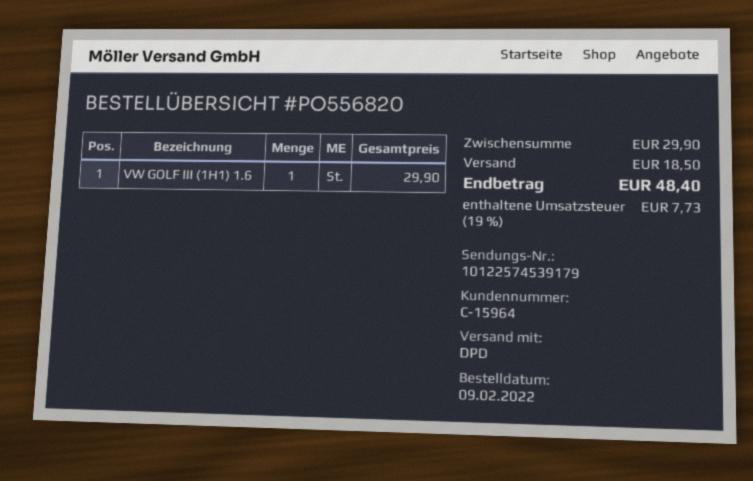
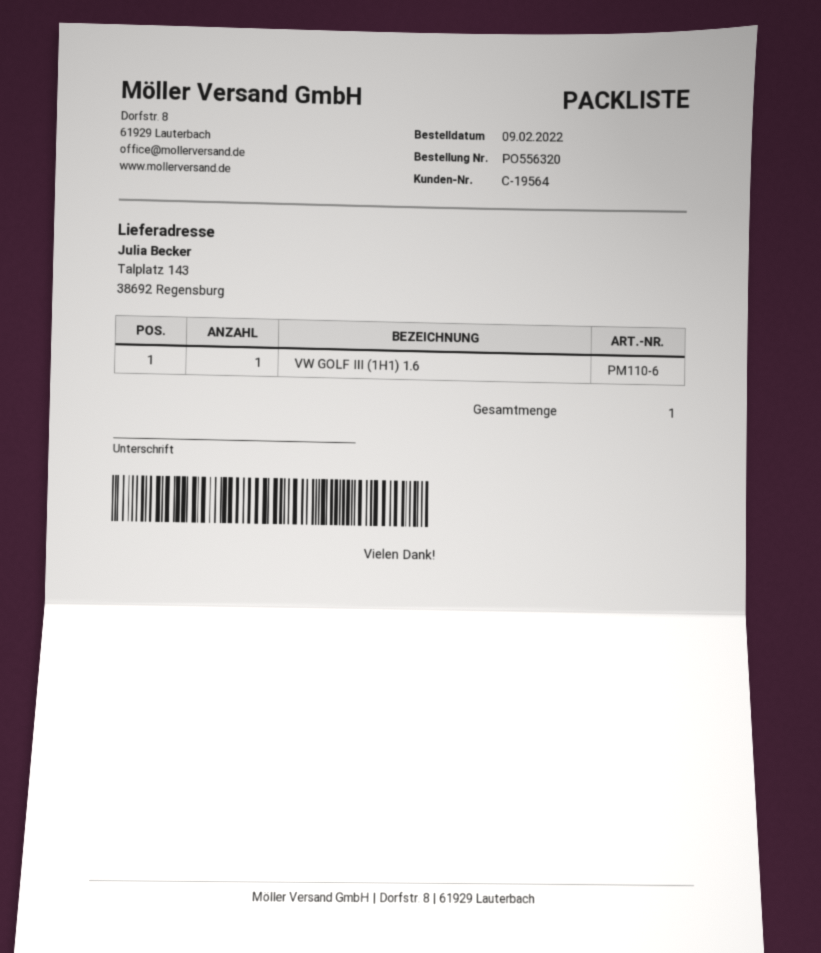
order number: PO556820 -> PO556320
customer number: C-15964 -> C-19564

